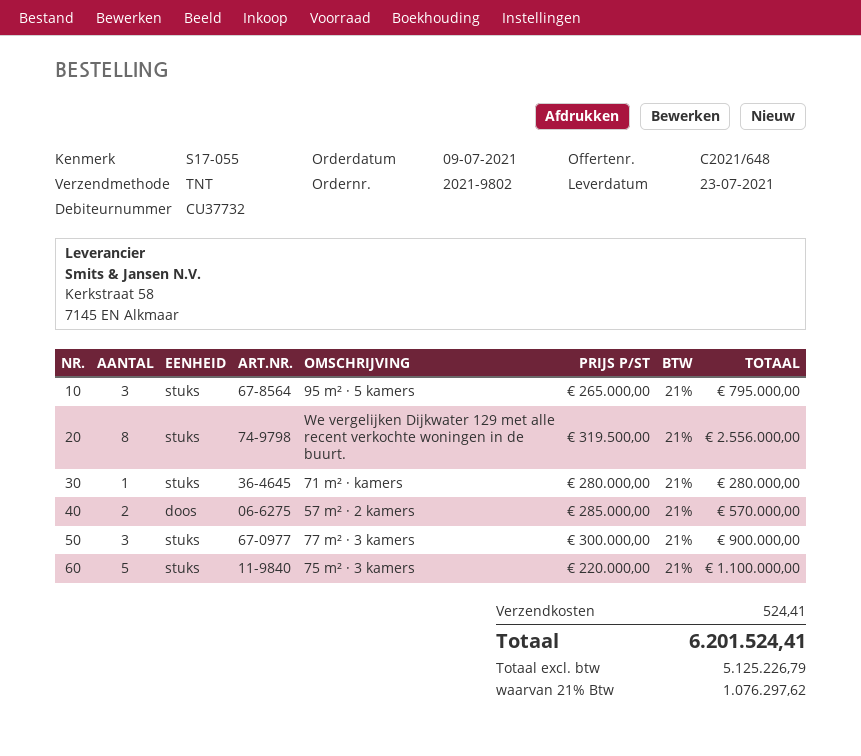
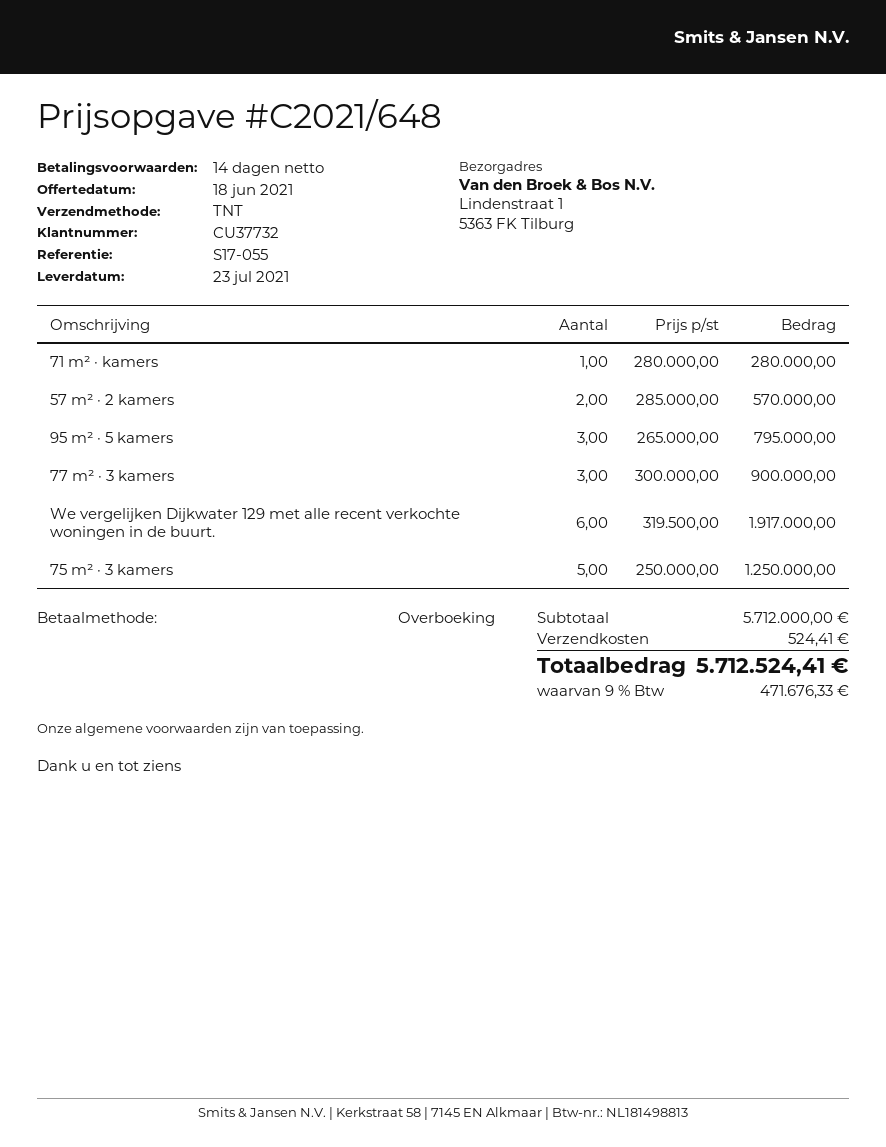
We vergelijken Dijkwater 129 met alle recent verkochte woningen in de buurt.: 8 x 319500.00 = 2556000.00 -> 6 x 319500.00 = 1917000.00
75 m² · 3 kamers: 5 x 220000.00 = 1100000.00 -> 5 x 250000.00 = 1250000.00
tax: 21% = 1076297.62 -> 9% = 471676.33
total: 6201524.41 -> 5712524.41

